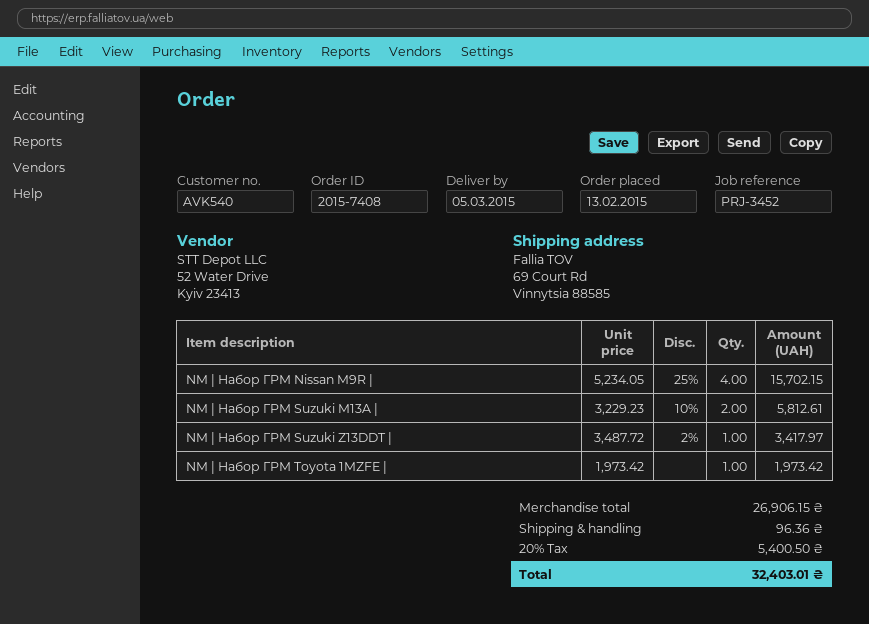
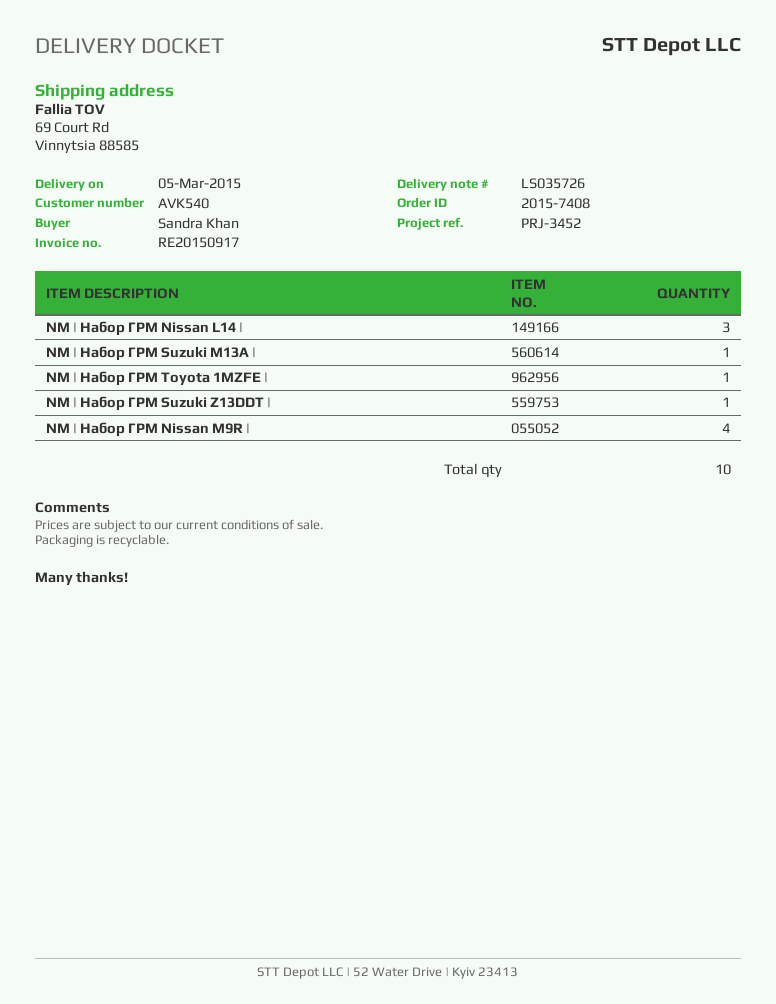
NM | Набор ГРМ Suzuki M13A |: 2 -> 1
NM | Набор ГРМ Nissan L14 |: none -> 3

